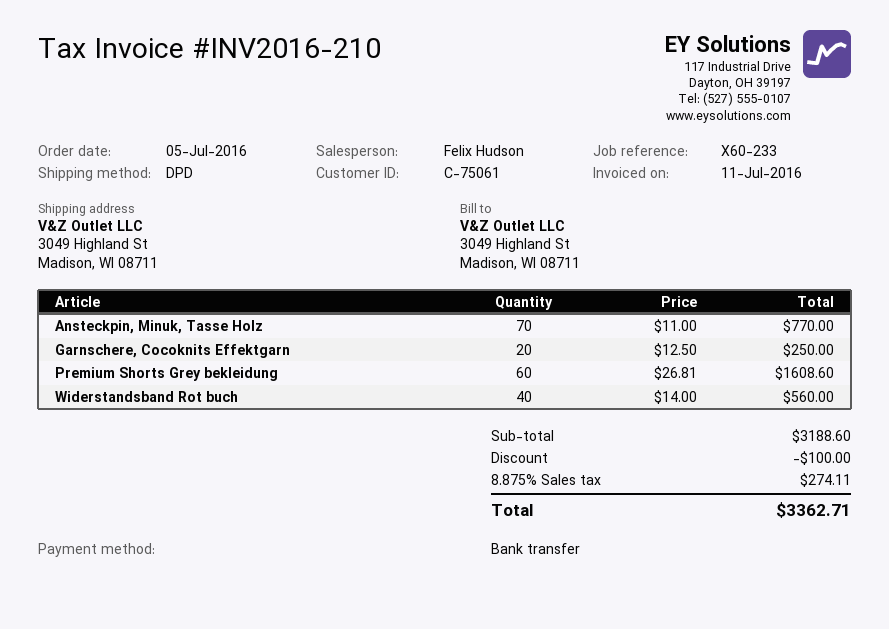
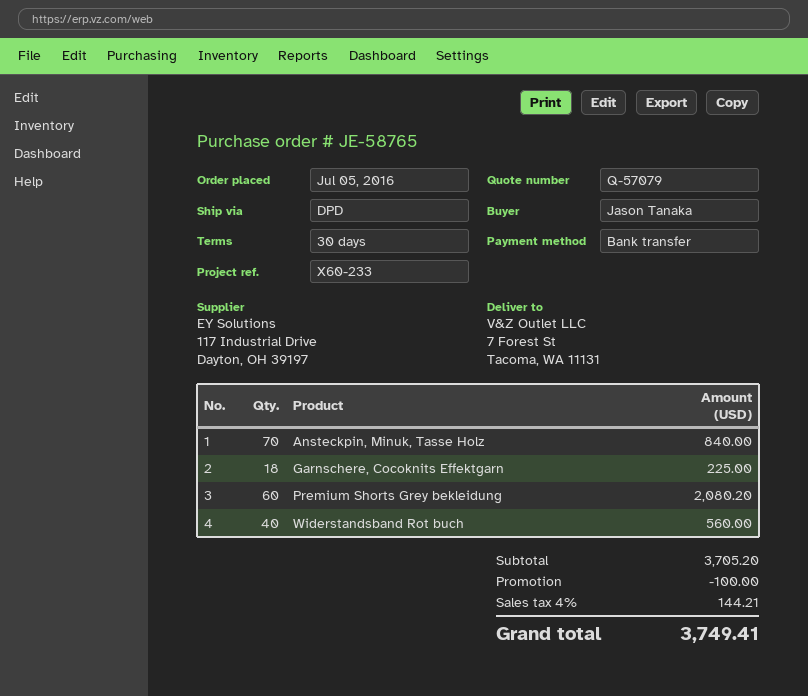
ship to: 3049 Highland St, Madison, WI 08711 -> 7 Forest St, Tacoma, WA 11131
Ansteckpin, Minuk, Tasse Holz: 70 for 770.00 -> 70 for 840.00
Garnschere, Cocoknits Effektgarn: 20 for 250.00 -> 18 for 225.00
Premium Shorts Grey bekleidung: 60 for 1608.60 -> 60 for 2080.20
subtotal: 3188.60 -> 3705.20
tax: 8.875% = 274.11 -> 4% = 144.21
total: 3362.71 -> 3749.41

